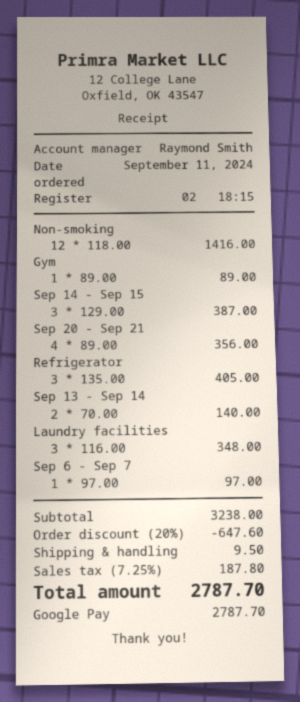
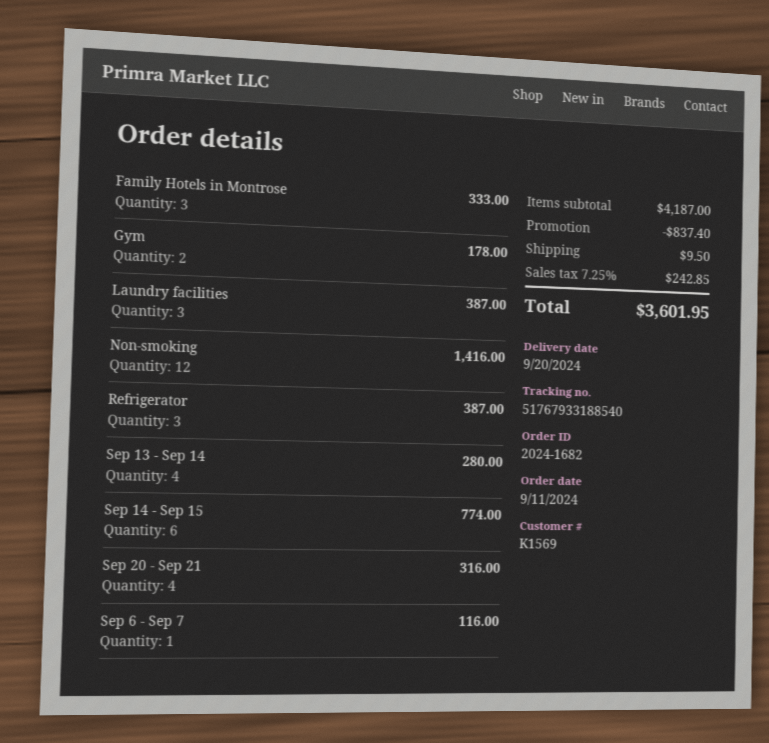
Gym: 1 for 89.00 -> 2 for 178.00
Sep 14 - Sep 15: 3 for 387.00 -> 6 for 774.00
Sep 20 - Sep 21: 4 for 356.00 -> 4 for 316.00
Refrigerator: 3 for 405.00 -> 3 for 387.00
Sep 13 - Sep 14: 2 for 140.00 -> 4 for 280.00
Laundry facilities: 3 for 348.00 -> 3 for 387.00
Sep 6 - Sep 7: 1 for 97.00 -> 1 for 116.00
Family Hotels in Montrose: none -> 3 for 333.00
subtotal: 3238.00 -> 4187.00
discount: 647.60 -> 837.40
tax: 7.25% = 187.80 -> 7.25% = 242.85
total: 2787.70 -> 3601.95

